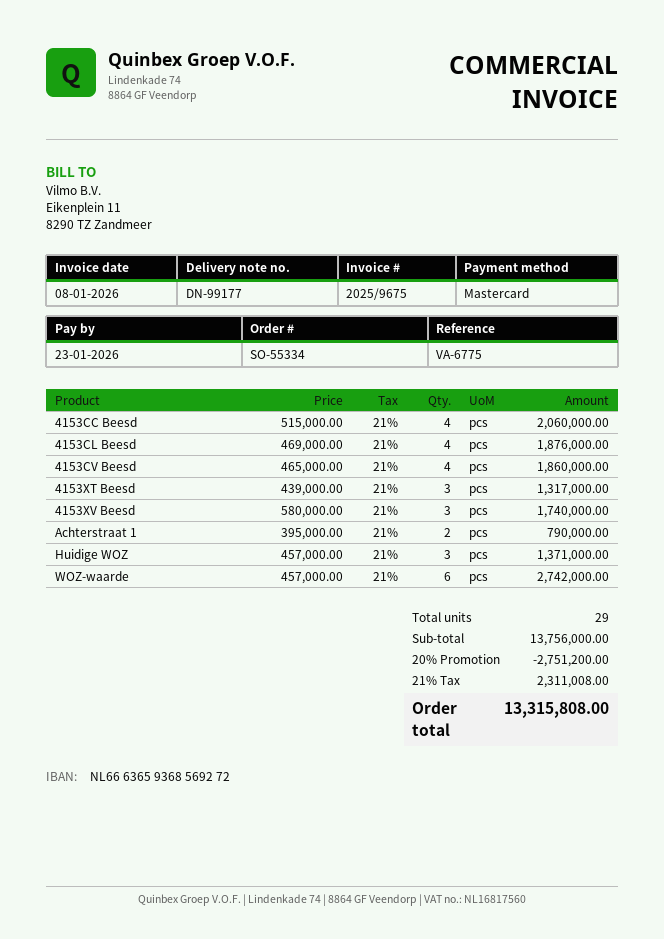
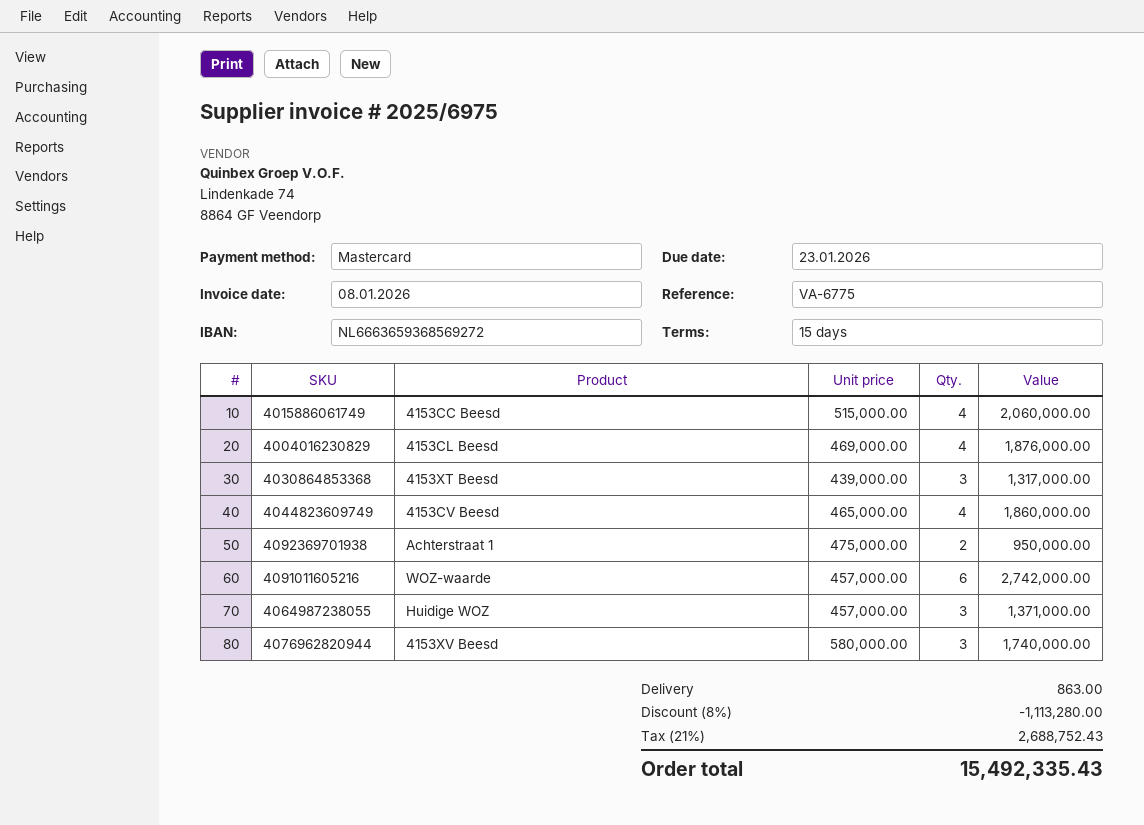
invoice number: 2025/9675 -> 2025/6975
Achterstraat 1: 2 x 395000.00 = 790000.00 -> 2 x 475000.00 = 950000.00
discount: 20% = 2751200.00 -> 8% = 1113280.00
shipping: none -> 863.00
tax: 21% = 2311008.00 -> 21% = 2688752.43
total: 13315808.00 -> 15492335.43

